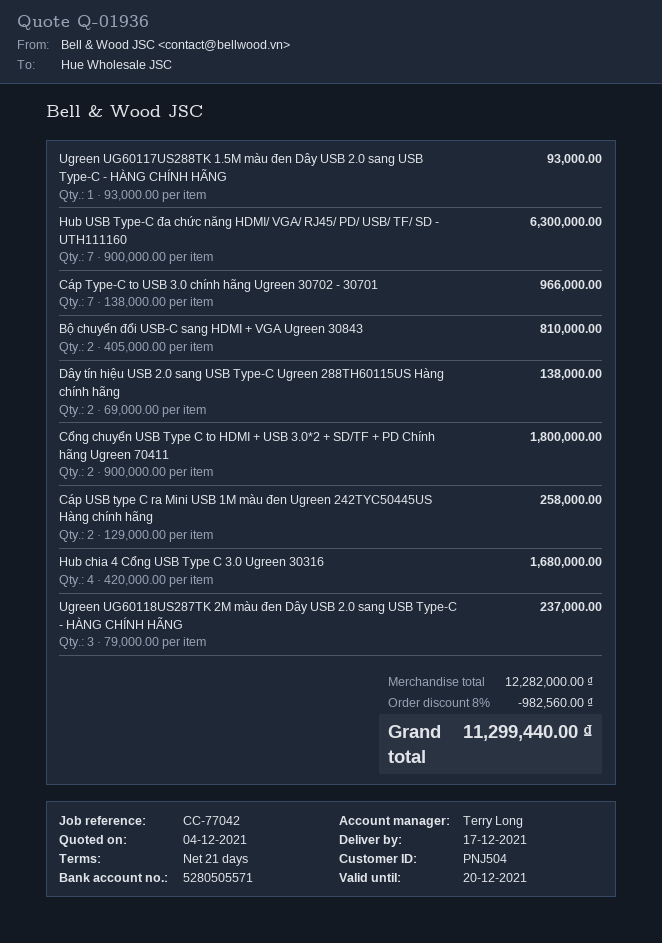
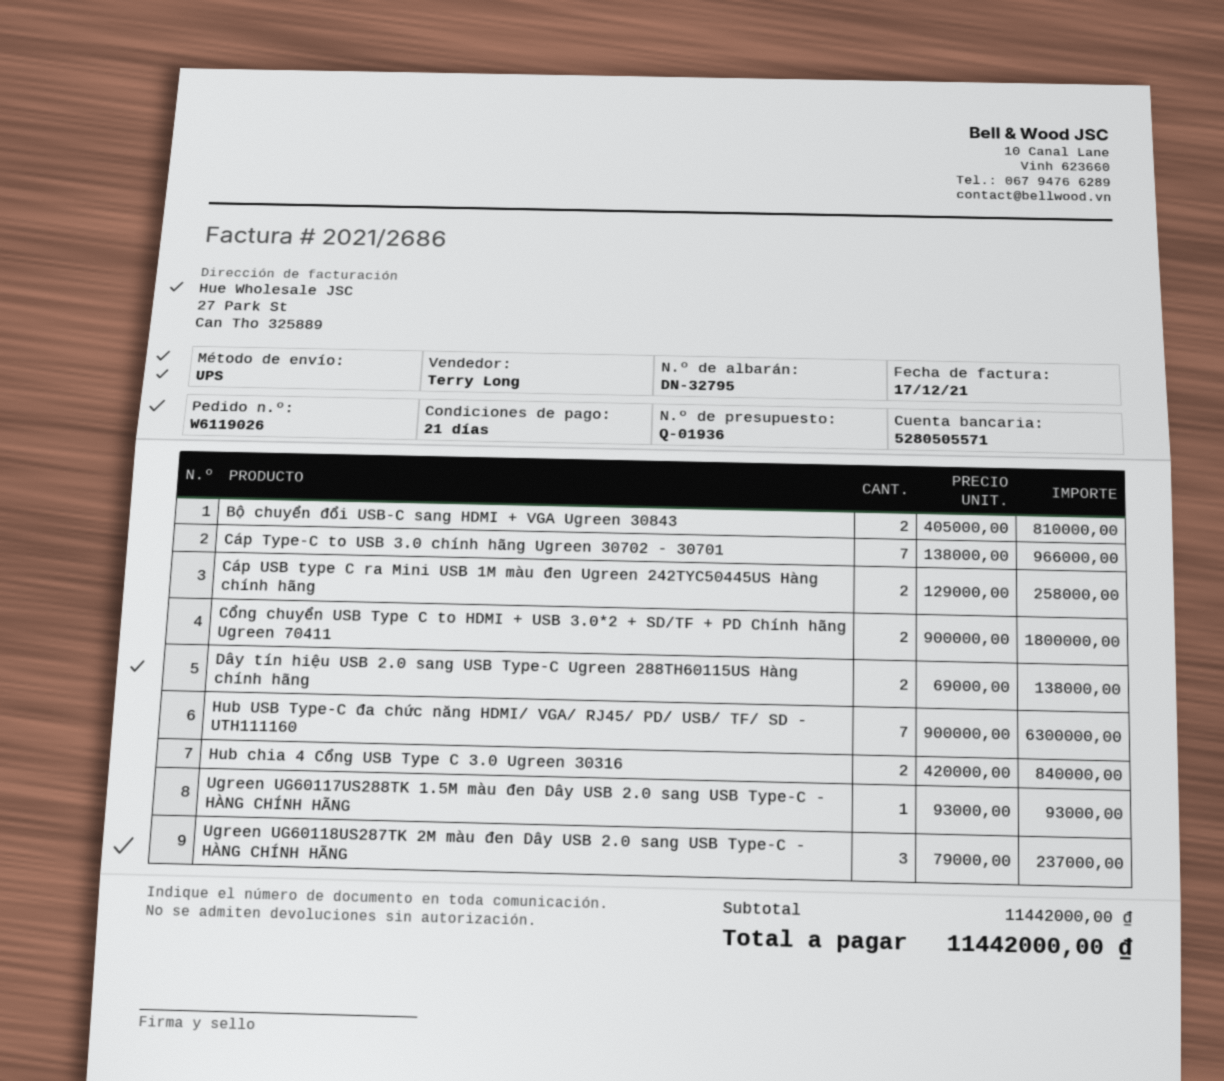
Hub chia 4 Cổng USB Type C 3.0 Ugreen 30316: 4 x 420000.00 = 1680000.00 -> 2 x 420000.00 = 840000.00
subtotal: 12282000.00 -> 11442000.00
discount: 8% = 982560.00 -> none
total: 11299440.00 -> 11442000.00

